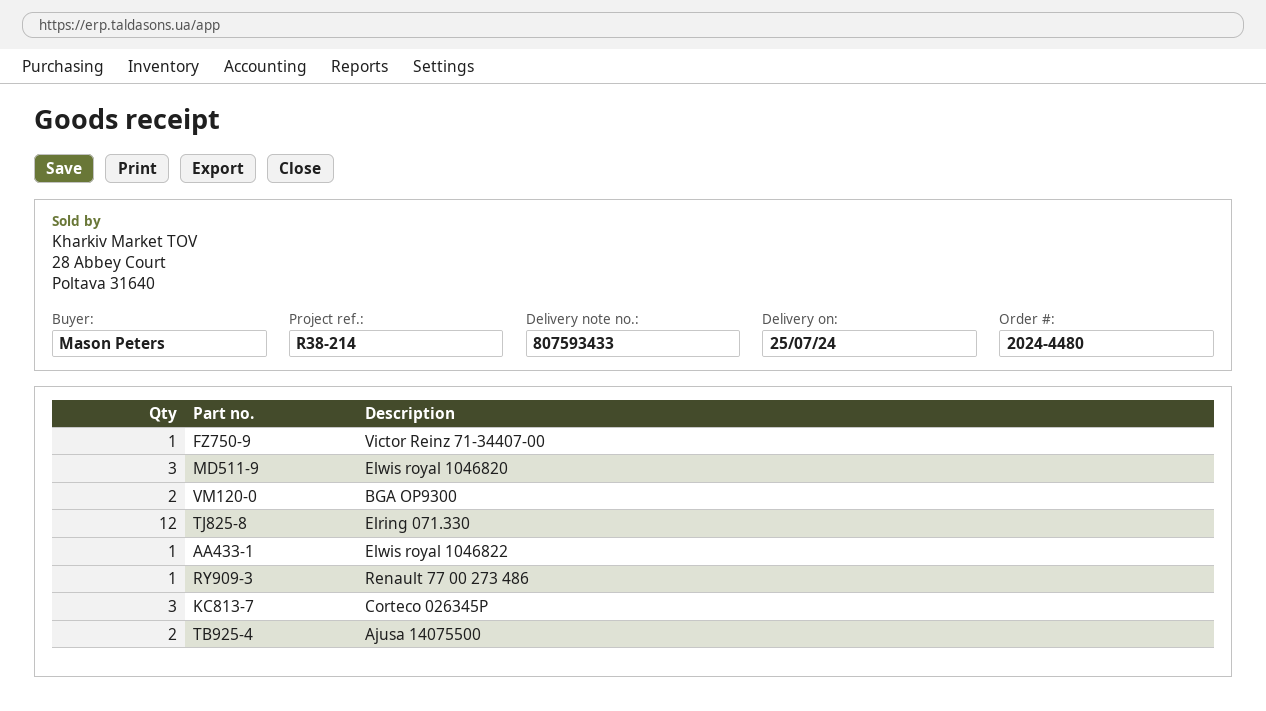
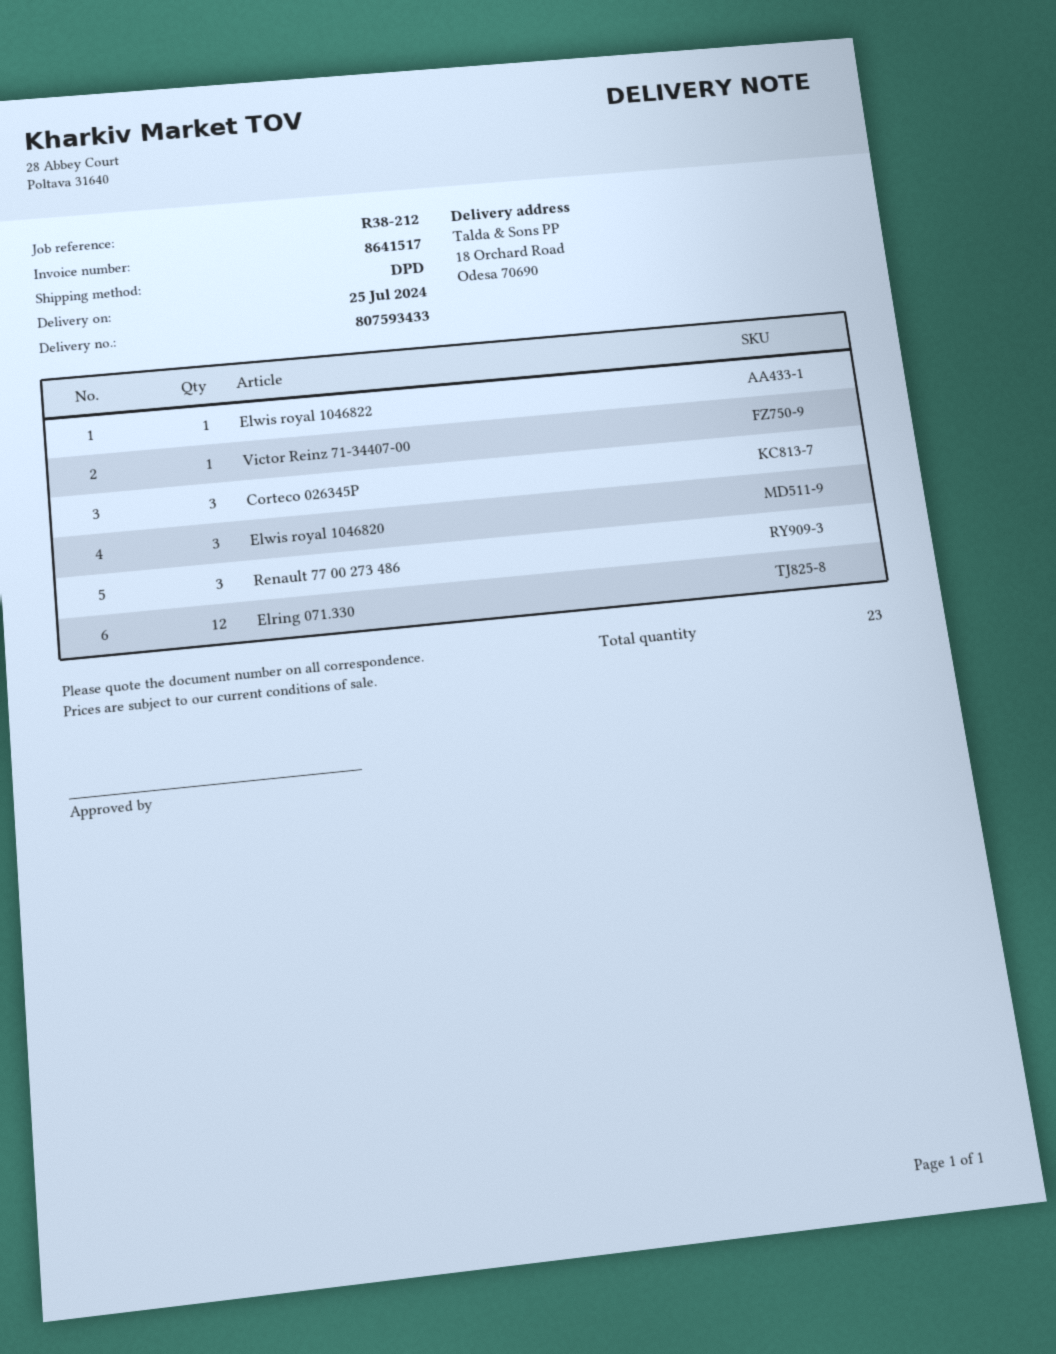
reference: R38-214 -> R38-212
BGA OP9300: 2 -> none
Renault 77 00 273 486: 1 -> 3
Ajusa 14075500: 2 -> none

